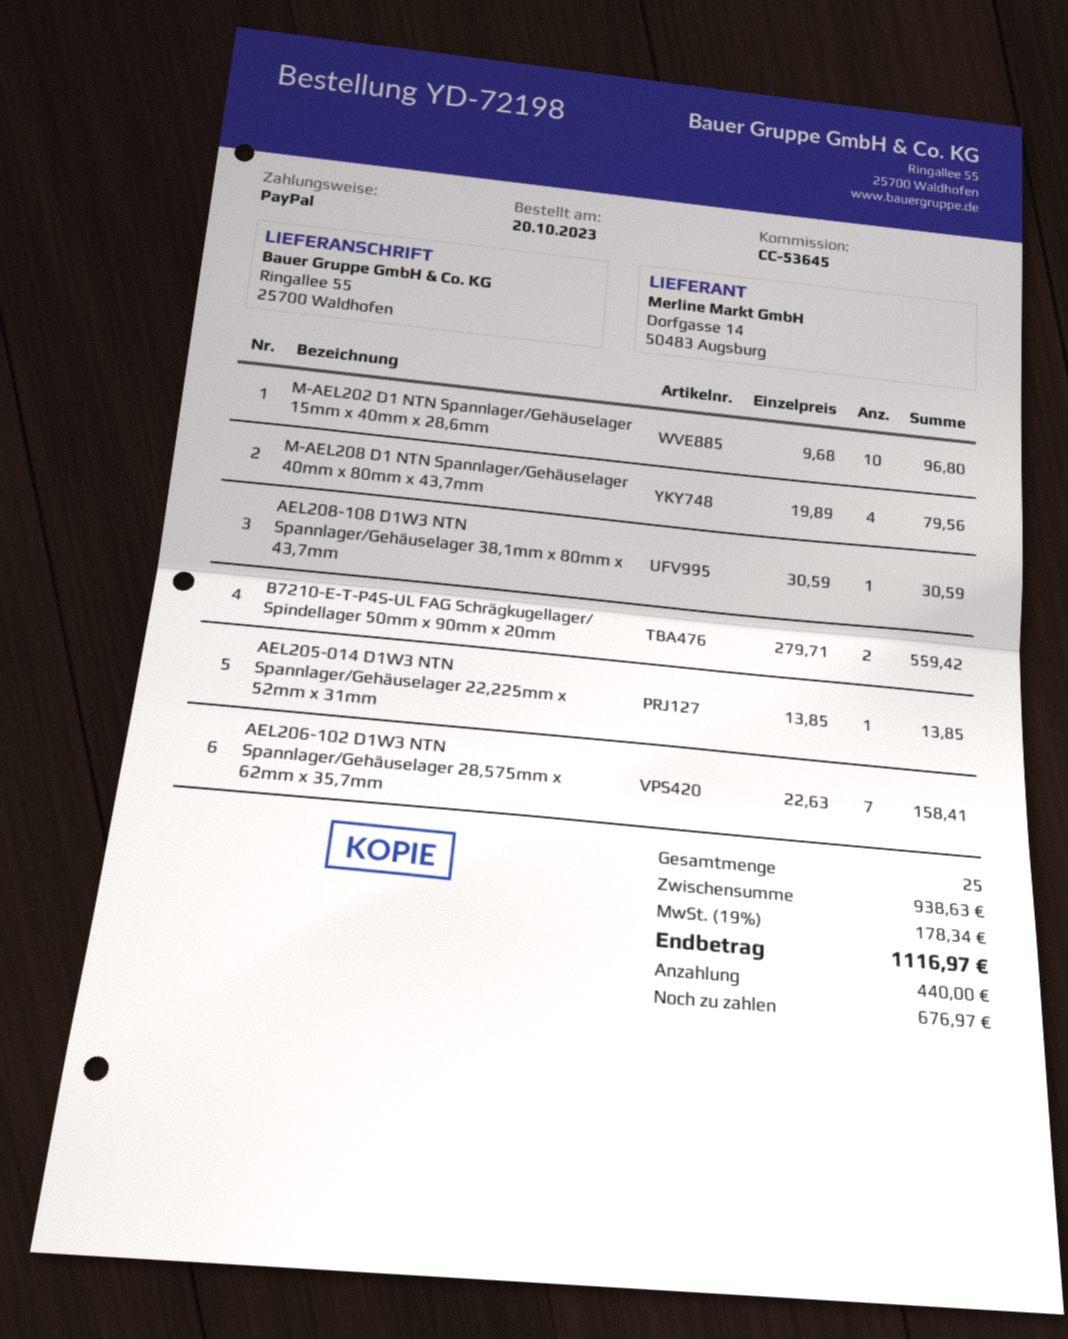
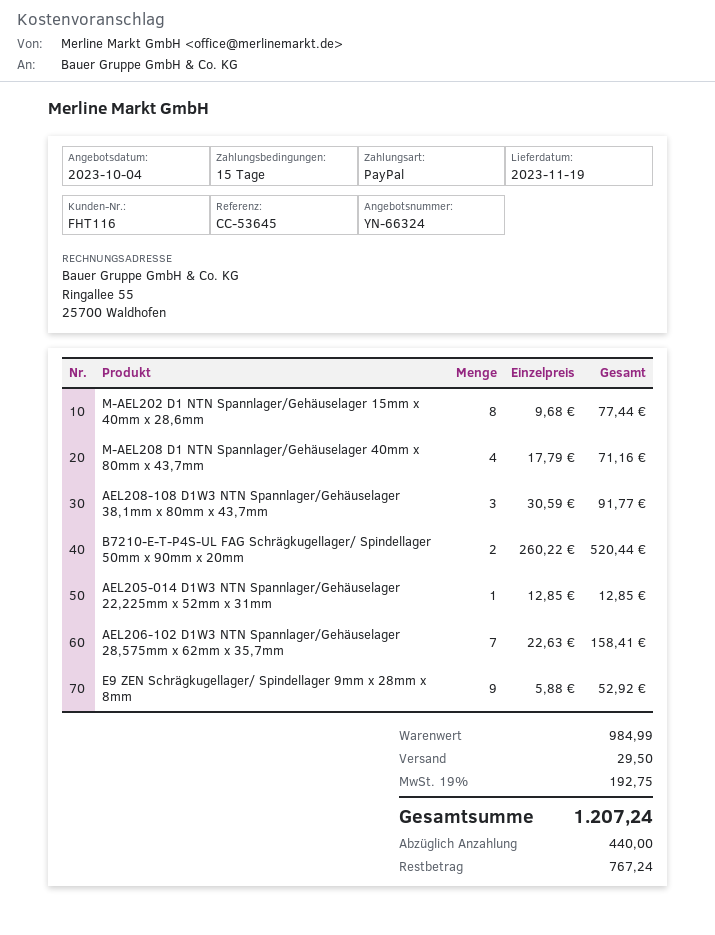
M-AEL202 D1 NTN Spannlager/Gehäuselager 15mm x 40mm x 28,6mm: 10 x 9.68 = 96.80 -> 8 x 9.68 = 77.44
M-AEL208 D1 NTN Spannlager/Gehäuselager 40mm x 80mm x 43,7mm: 4 x 19.89 = 79.56 -> 4 x 17.79 = 71.16
AEL208-108 D1W3 NTN Spannlager/Gehäuselager 38,1mm x 80mm x 43,7mm: 1 x 30.59 = 30.59 -> 3 x 30.59 = 91.77
B7210-E-T-P4S-UL FAG Schrägkugellager/ Spindellager 50mm x 90mm x 20mm: 2 x 279.71 = 559.42 -> 2 x 260.22 = 520.44
AEL205-014 D1W3 NTN Spannlager/Gehäuselager 22,225mm x 52mm x 31mm: 1 x 13.85 = 13.85 -> 1 x 12.85 = 12.85
E9 ZEN Schrägkugellager/ Spindellager 9mm x 28mm x 8mm: none -> 9 x 5.88 = 52.92
subtotal: 938.63 -> 984.99
shipping: none -> 29.50
tax: 19% = 178.34 -> 19% = 192.75
total: 1116.97 -> 1207.24
balance: 676.97 -> 767.24

